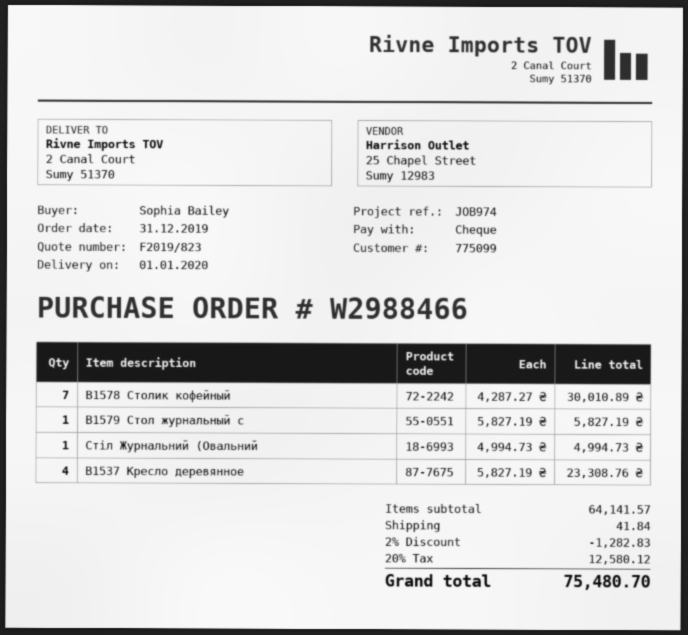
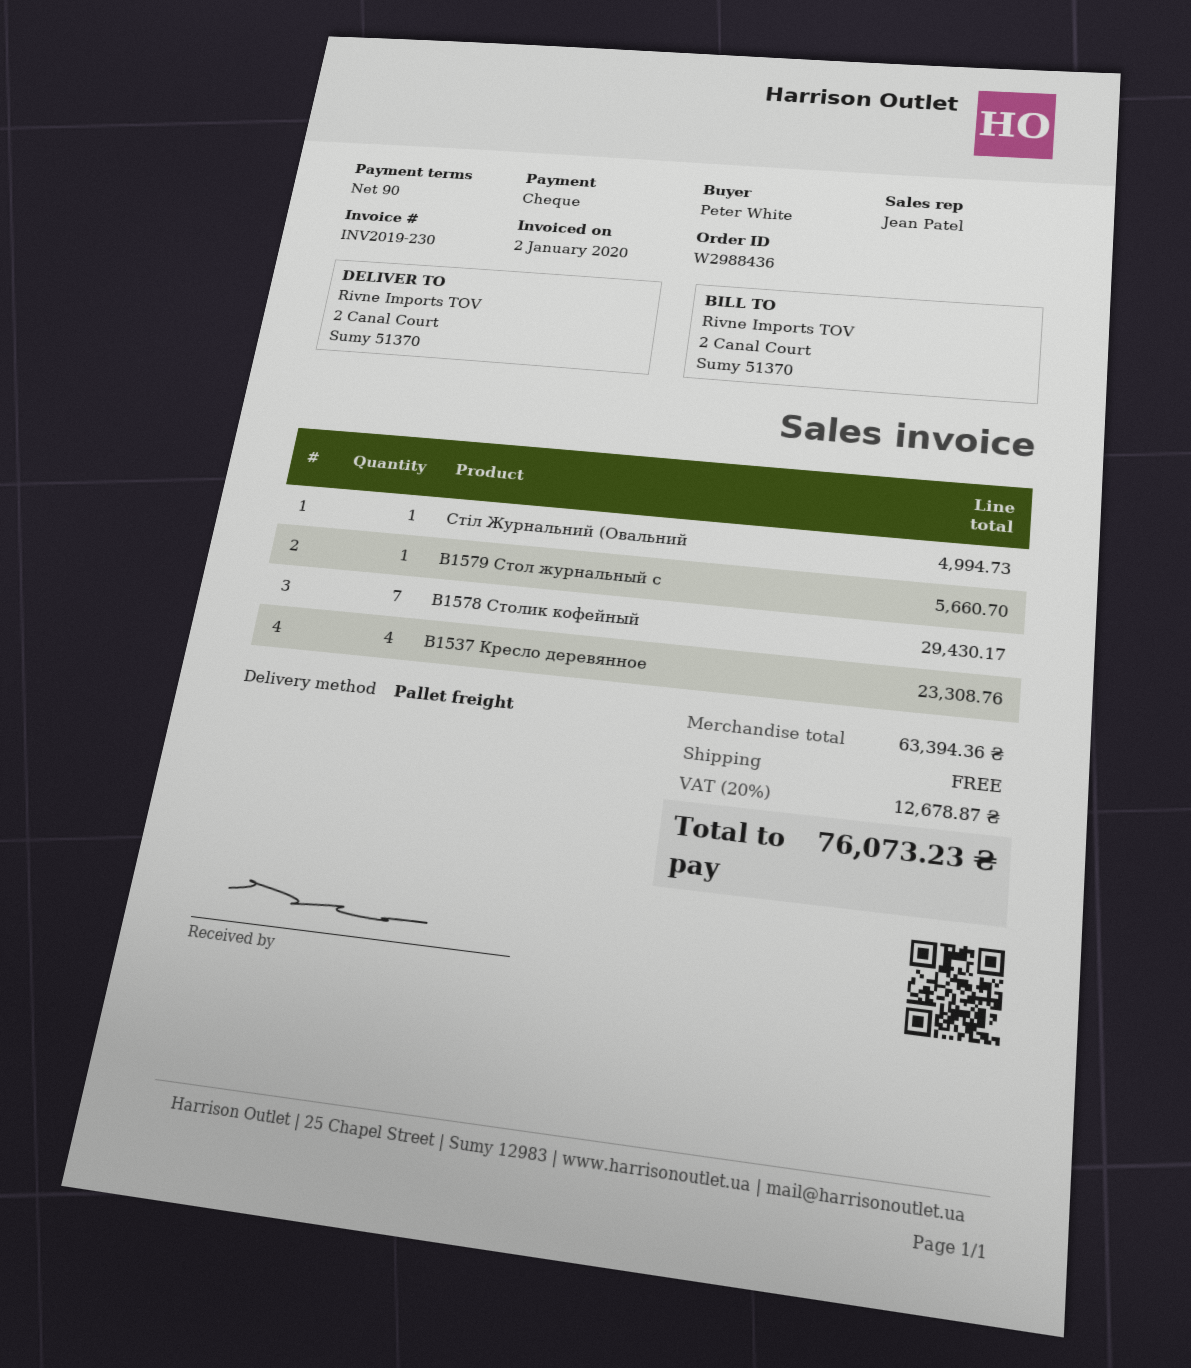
order number: W2988466 -> W2988436
ordered by: Sophia Bailey -> Peter White
В1578 Столик кофейный: 7 for 30010.89 -> 7 for 29430.17
В1579 Стол журнальный с: 1 for 5827.19 -> 1 for 5660.70
subtotal: 64141.57 -> 63394.36
discount: 2% = 1282.83 -> none
shipping: 41.84 -> 0.00
tax: 20% = 12580.12 -> 20% = 12678.87
total: 75480.70 -> 76073.23

